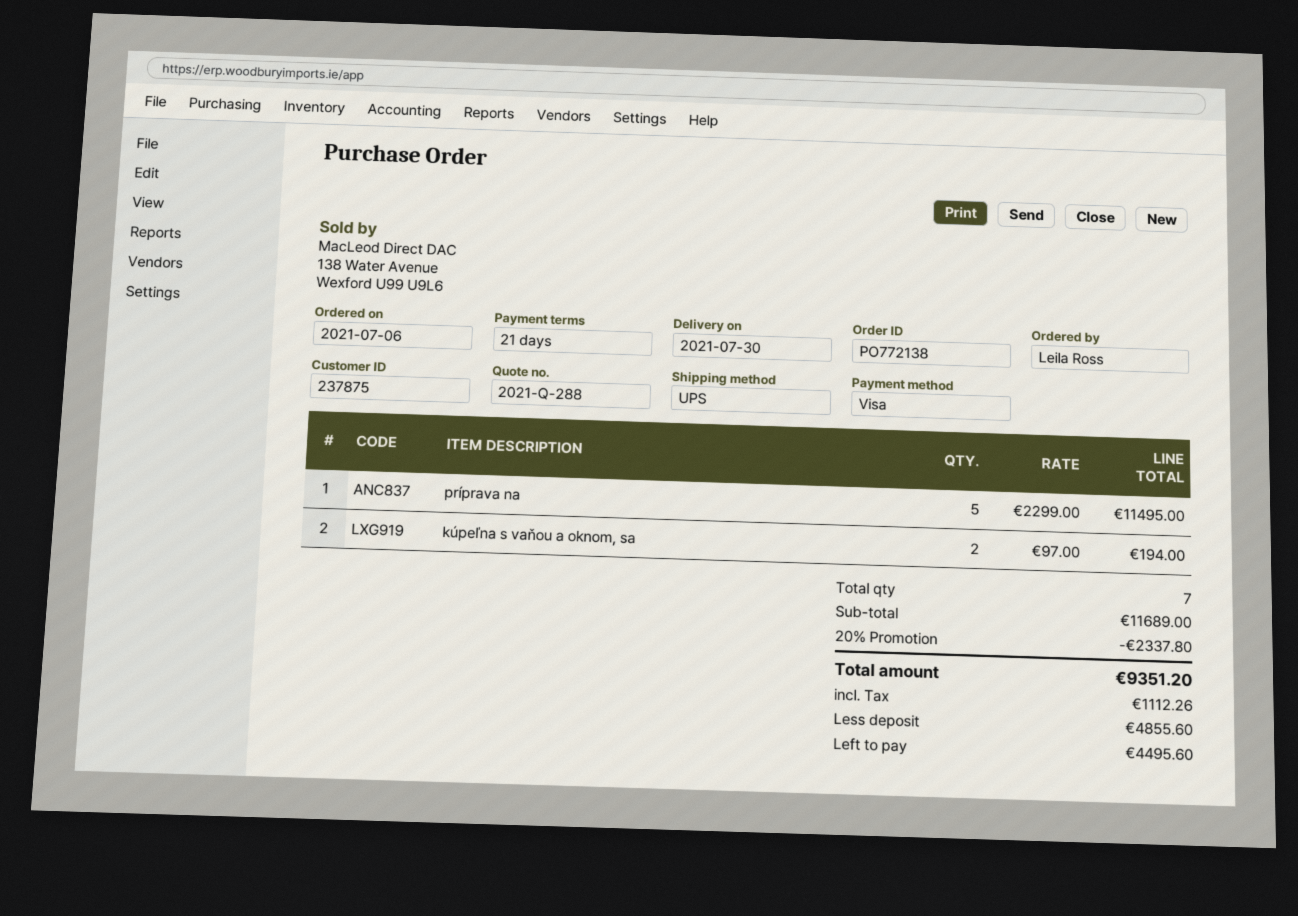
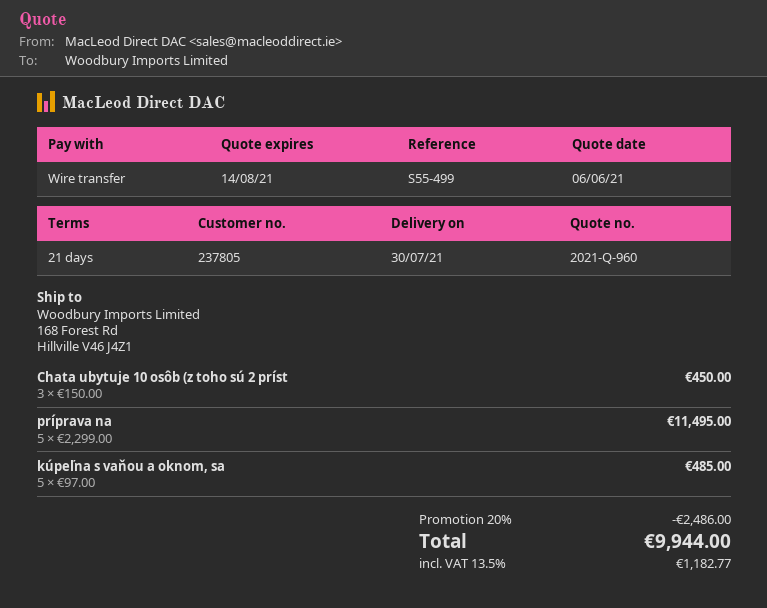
quote number: 2021-Q-288 -> 2021-Q-960
customer number: 237875 -> 237805
payment method: Visa -> bank transfer
kúpeľna s vaňou a oknom, sa: 2 x 97.00 = 194.00 -> 5 x 97.00 = 485.00
Chata ubytuje 10 osôb (z toho sú 2 príst: none -> 3 x 150.00 = 450.00
discount: 20% = 2337.80 -> 20% = 2486.00
tax: 1112.26 -> 1182.77
total: 9351.20 -> 9944.00

